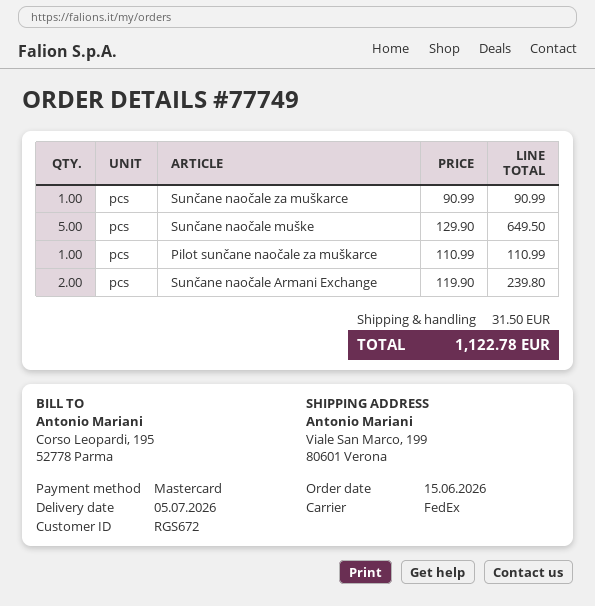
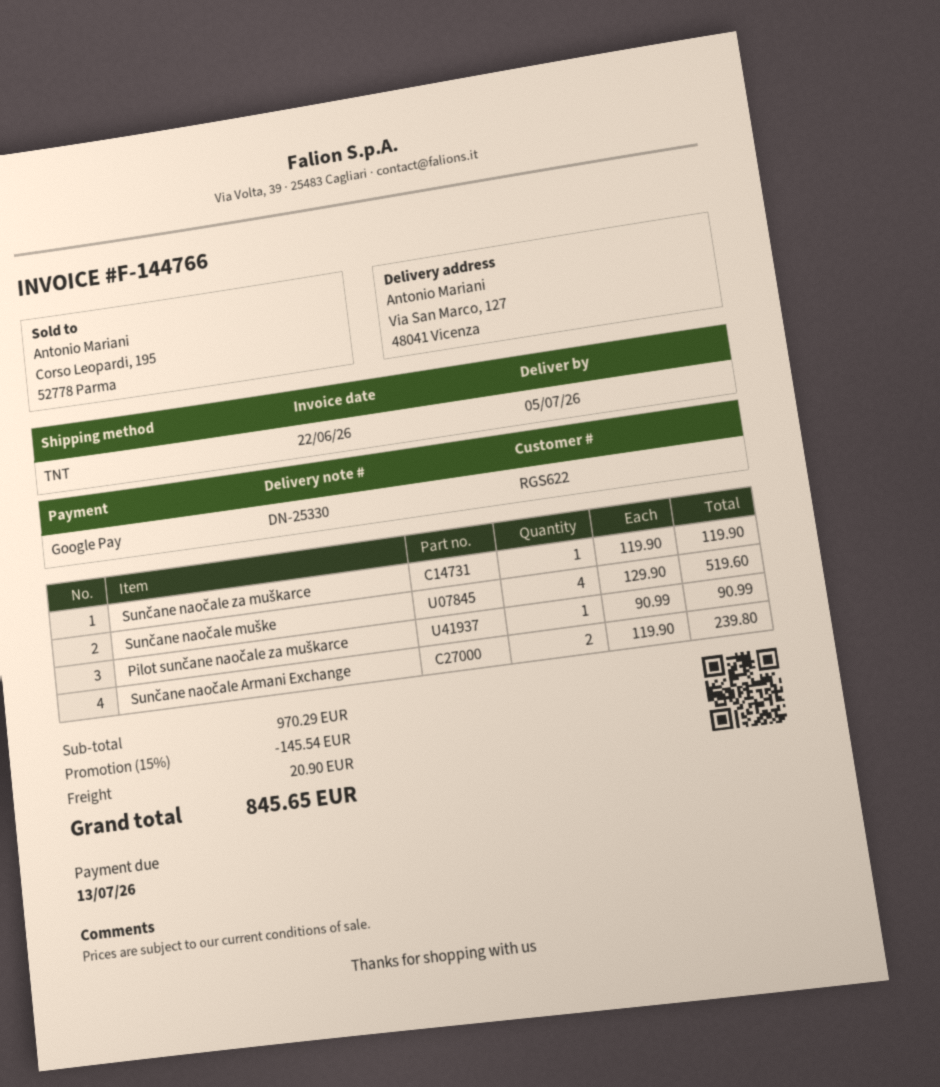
customer number: RGS672 -> RGS622
payment method: Mastercard -> Google Pay
shipping method: FedEx -> TNT
ship to: Viale San Marco, 199, 80601 Verona -> Via San Marco, 127, 48041 Vicenza
Sunčane naočale za muškarce: 1 x 90.99 = 90.99 -> 1 x 119.90 = 119.90
Sunčane naočale muške: 5 x 129.90 = 649.50 -> 4 x 129.90 = 519.60
Pilot sunčane naočale za muškarce: 1 x 110.99 = 110.99 -> 1 x 90.99 = 90.99
discount: none -> 15% = 145.54
shipping: 31.50 -> 20.90
total: 1122.78 -> 845.65

